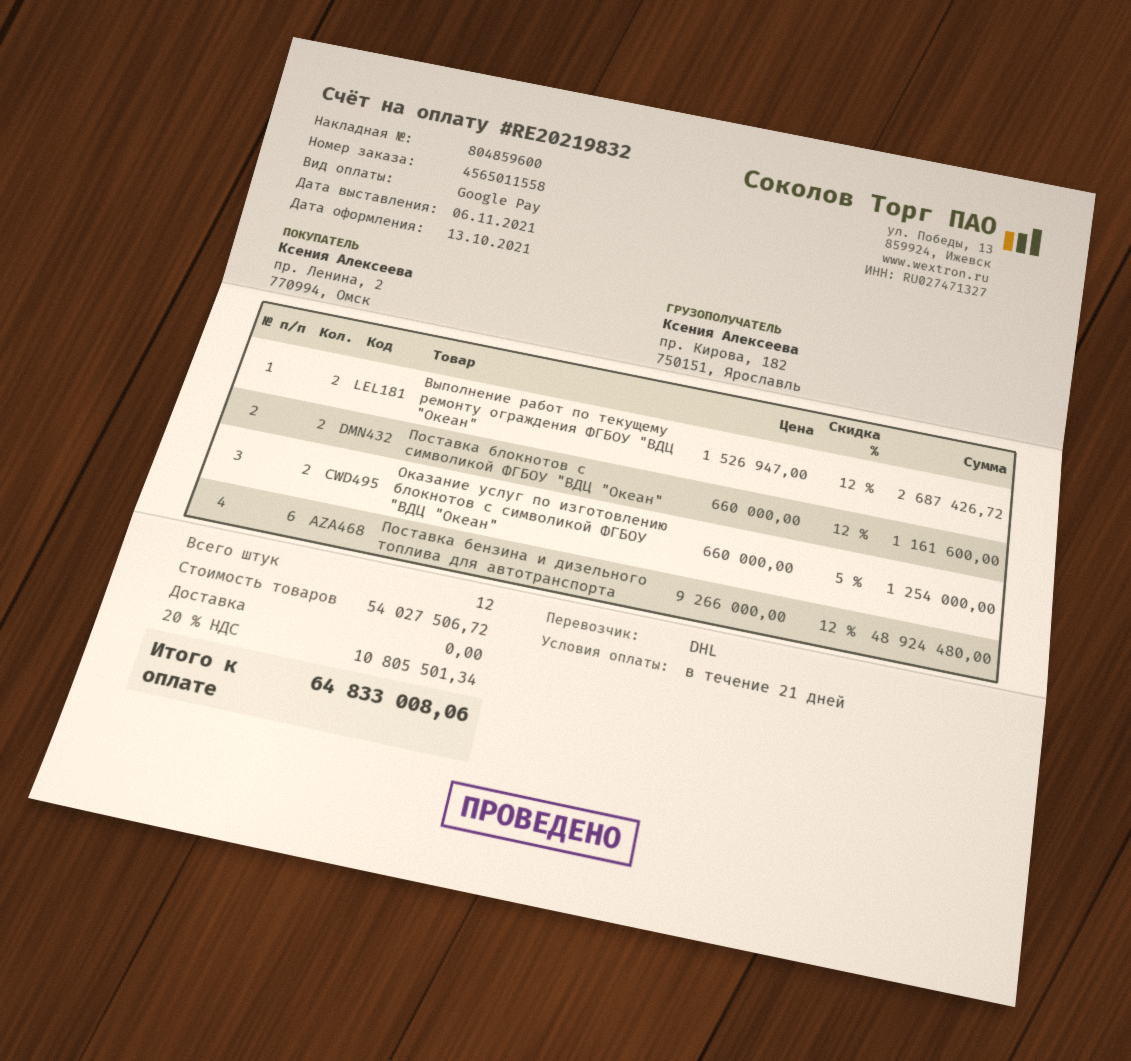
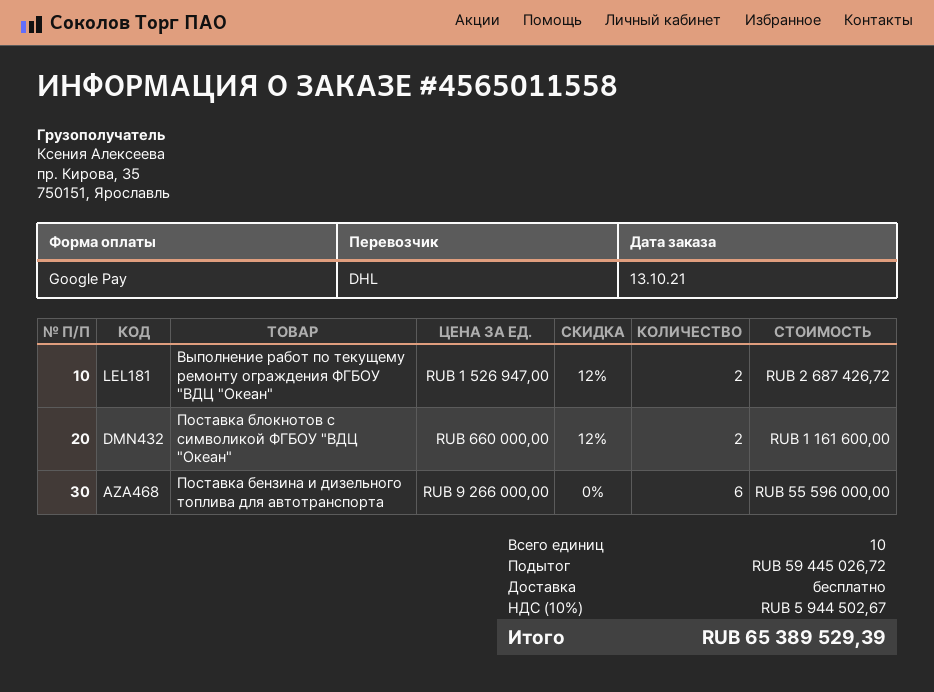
ship to: пр. Кирова, 182, 750151, Ярославль -> пр. Кирова, 35, 750151, Ярославль
Оказание услуг по изготовлению блокнотов с символикой ФГБОУ "ВДЦ "Океан": 2 x 660000.00 - 5% = 1254000.00 -> none
Поставка бензина и дизельного топлива для автотранспорта: 6 x 9266000.00 - 12% = 48924480.00 -> 6 x 9266000.00 = 55596000.00
total quantity: 12 -> 10
subtotal: 54027506.72 -> 59445026.72
tax: 20% = 10805501.34 -> 10% = 5944502.67
total: 64833008.06 -> 65389529.39

